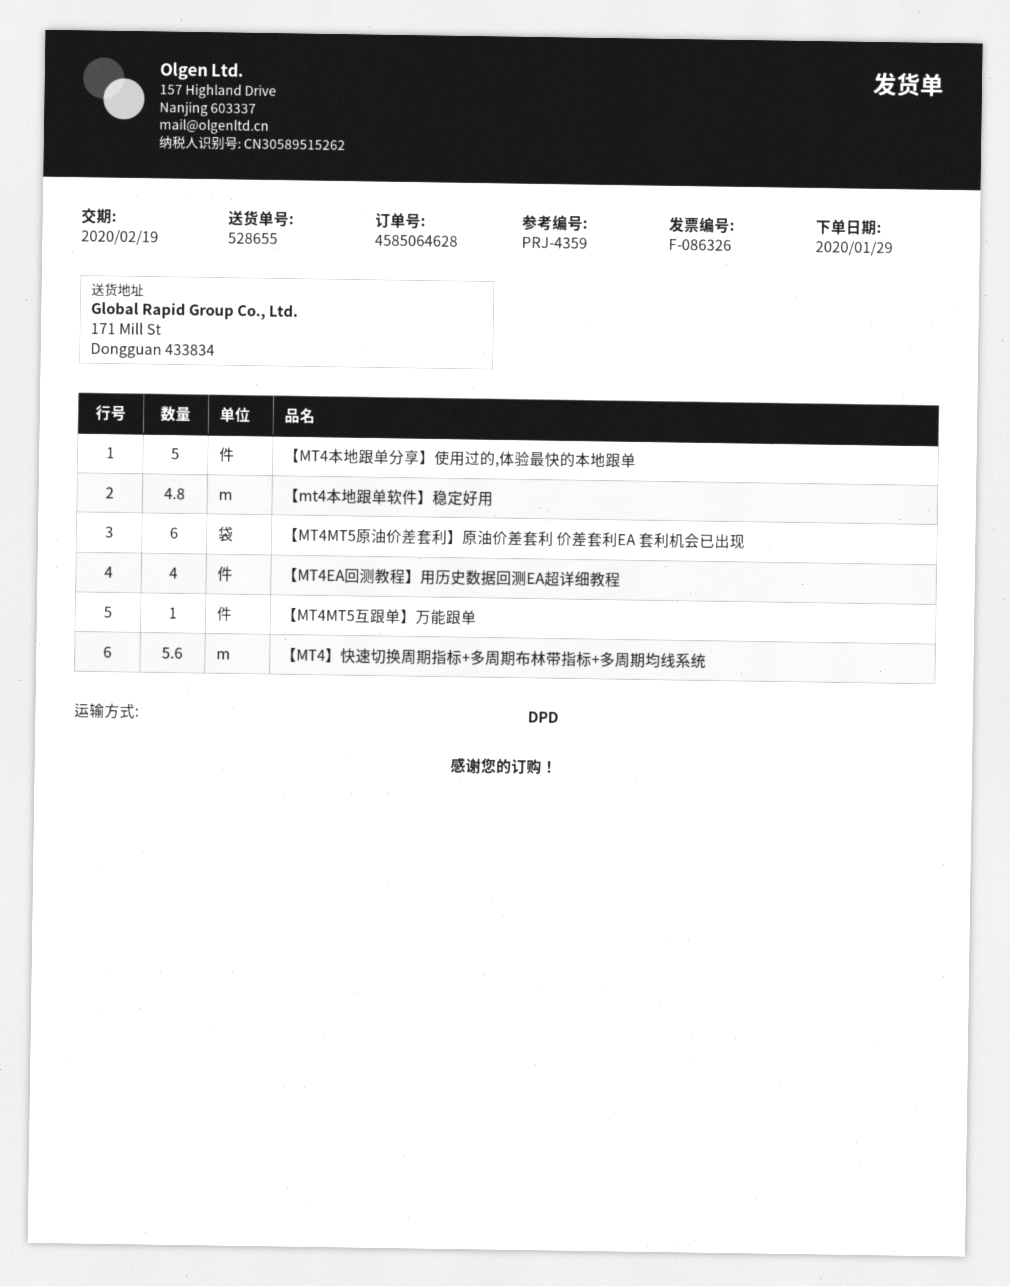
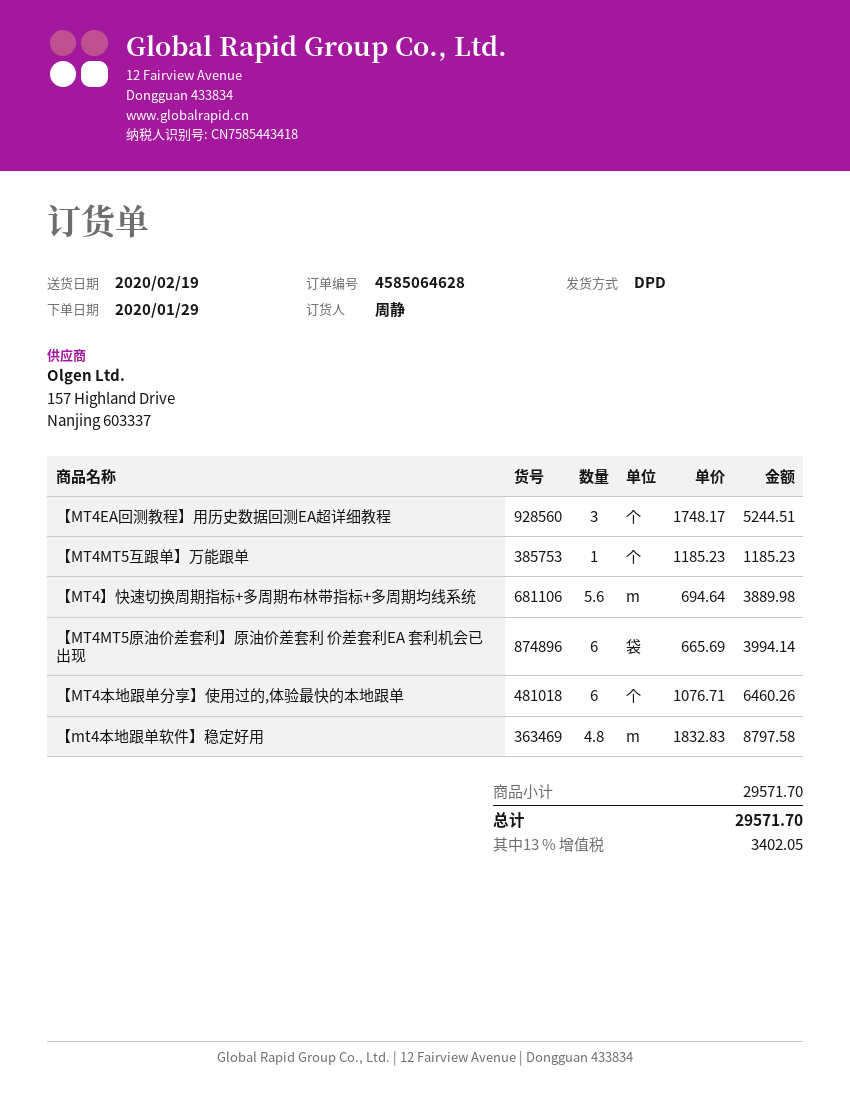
【MT4本地跟单分享】使用过的,体验最快的本地跟单: 5 -> 6
【MT4EA回测教程】用历史数据回测EA超详细教程: 4 -> 3

